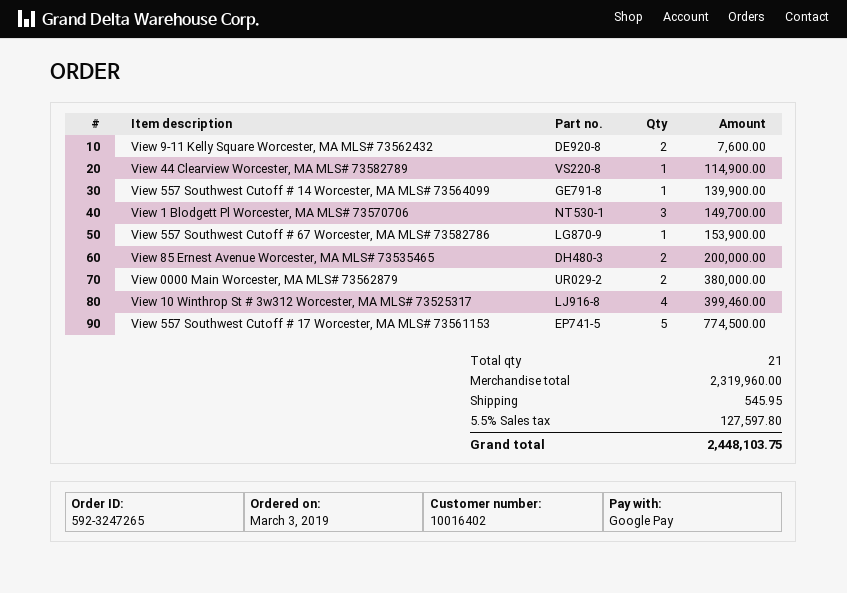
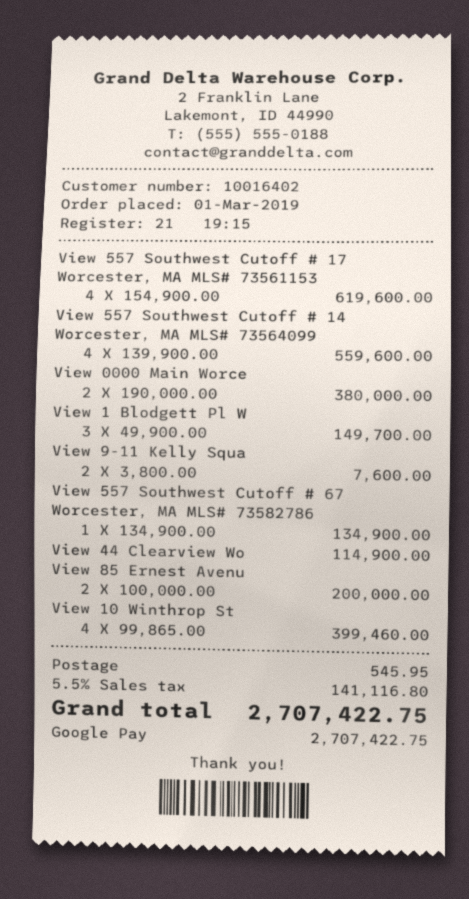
order date: 2019-03-03 -> 2019-03-01
View 557 Southwest Cutoff # 14 Worcester, MA MLS# 73564099: 1 for 139900.00 -> 4 for 559600.00
View 557 Southwest Cutoff # 67 Worcester, MA MLS# 73582786: 1 for 153900.00 -> 1 for 134900.00
View 557 Southwest Cutoff # 17 Worcester, MA MLS# 73561153: 5 for 774500.00 -> 4 for 619600.00
tax: 5.5% = 127597.80 -> 5.5% = 141116.80
total: 2448103.75 -> 2707422.75

